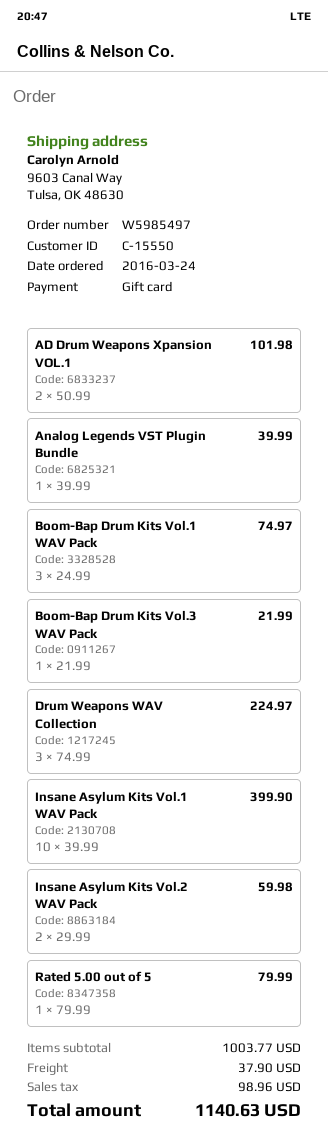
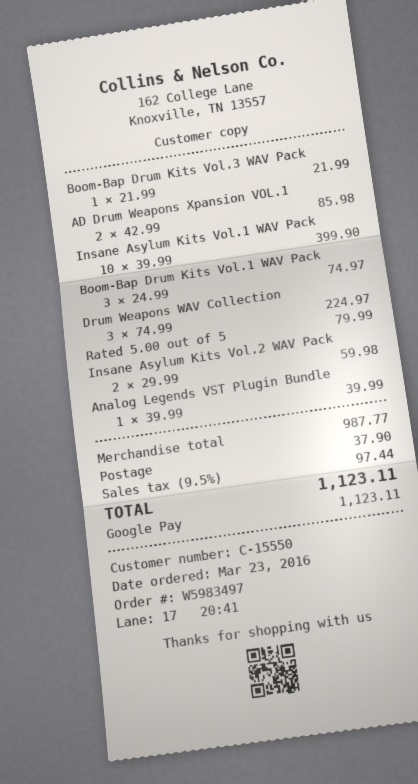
order number: W5985497 -> W5983497
order date: 2016-03-24 -> 2016-03-23
payment method: gift card -> Google Pay
AD Drum Weapons Xpansion VOL.1: 2 x 50.99 = 101.98 -> 2 x 42.99 = 85.98
subtotal: 1003.77 -> 987.77
tax: 98.96 -> 97.44
total: 1140.63 -> 1123.11

